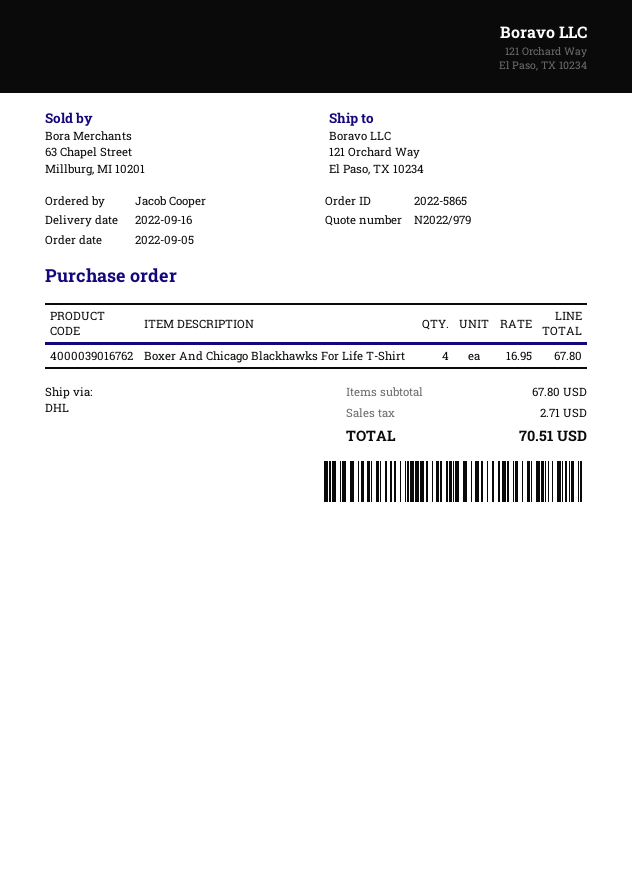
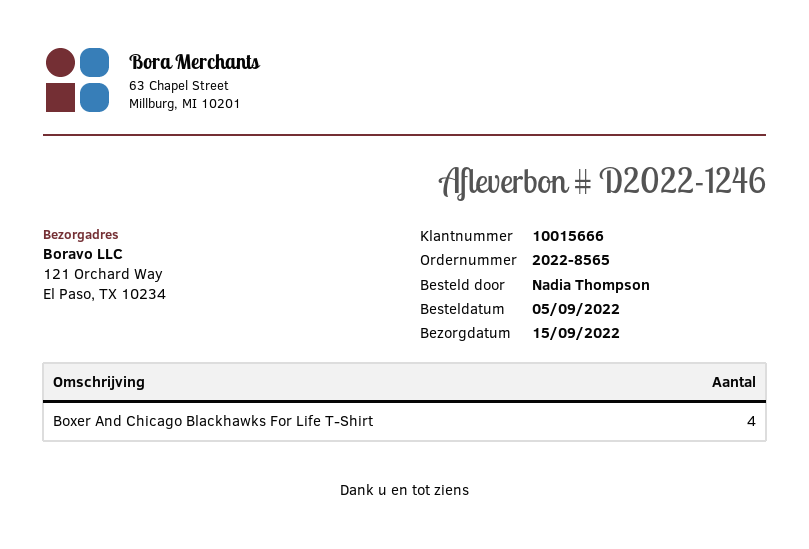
order number: 2022-5865 -> 2022-8565
delivery date: 2022-09-16 -> 2022-09-15
ordered by: Jacob Cooper -> Nadia Thompson

